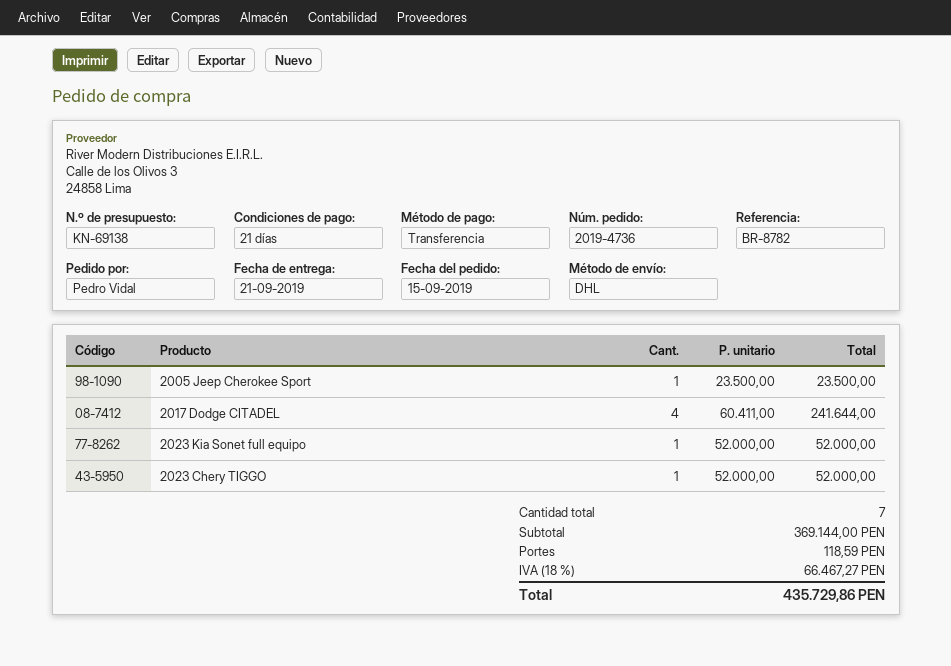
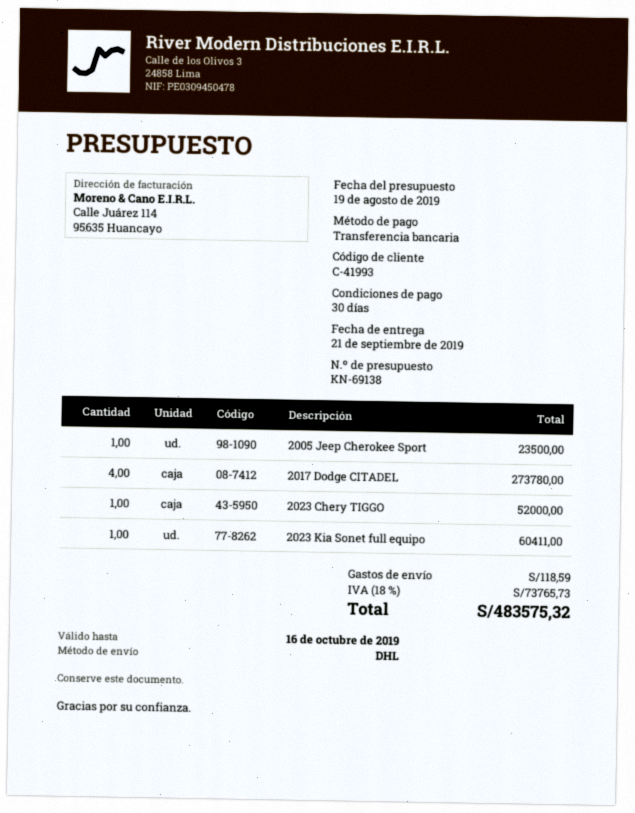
payment terms: 21 days -> 30 days
2017 Dodge CITADEL: 4 for 241644.00 -> 4 for 273780.00
2023 Kia Sonet full equipo: 1 for 52000.00 -> 1 for 60411.00
tax: 18% = 66467.27 -> 18% = 73765.73
total: 435729.86 -> 483575.32

